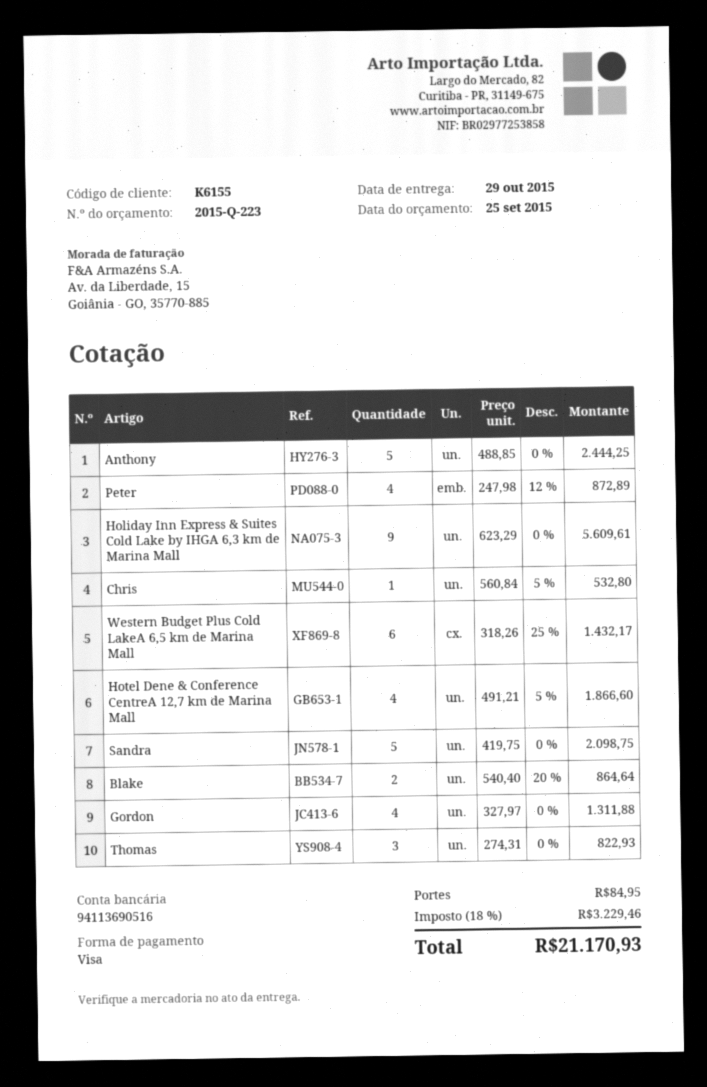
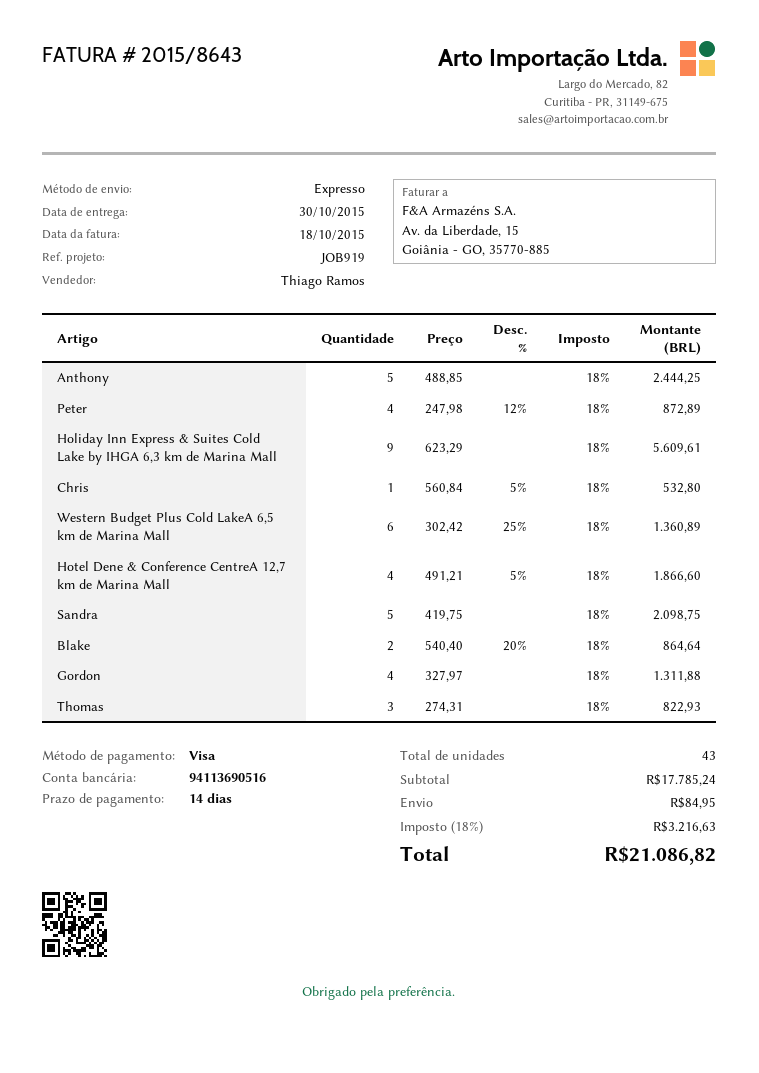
delivery date: 2015-10-29 -> 2015-10-30
Western Budget Plus Cold LakeA 6,5 km de Marina Mall: 6 x 318.26 - 25% = 1432.17 -> 6 x 302.42 - 25% = 1360.89
tax: 18% = 3229.46 -> 18% = 3216.63
total: 21170.93 -> 21086.82

